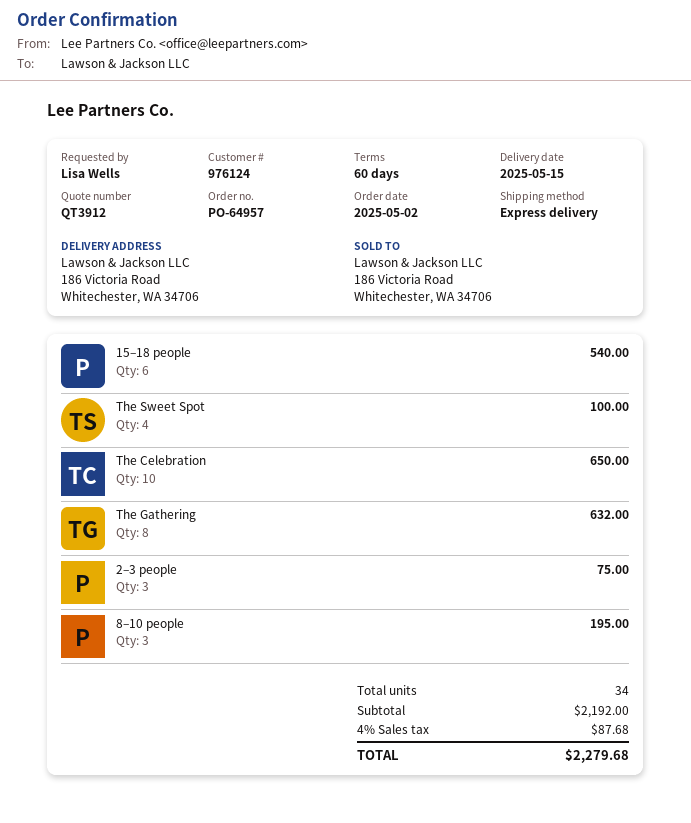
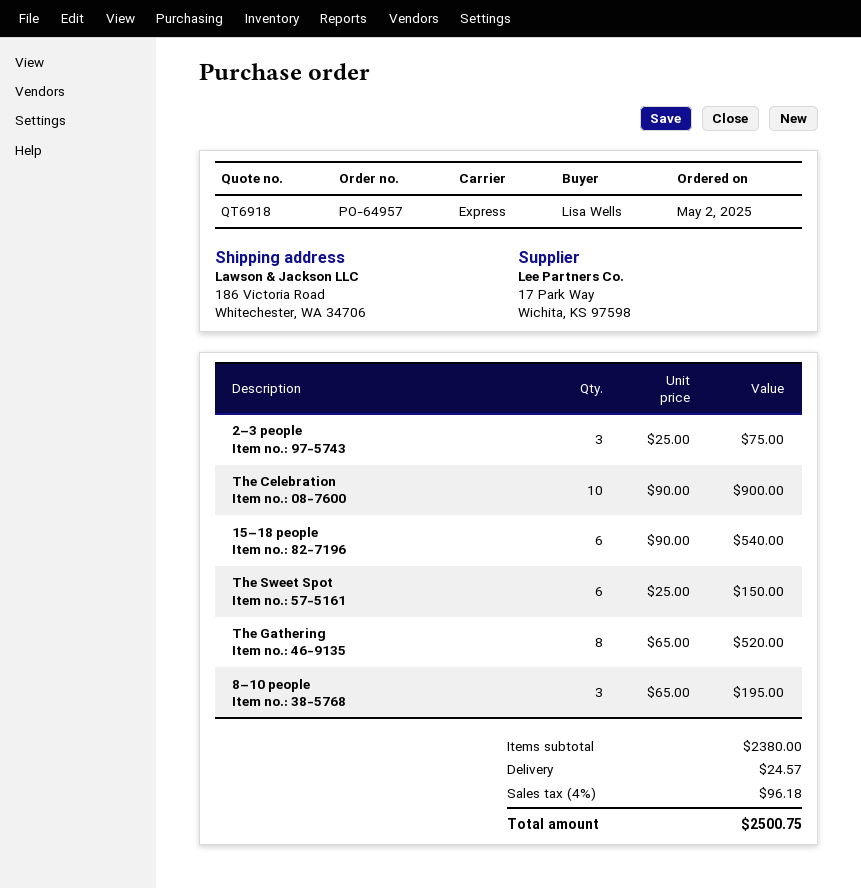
quote number: QT3912 -> QT6918
The Sweet Spot: 4 for 100.00 -> 6 for 150.00
The Celebration: 10 for 650.00 -> 10 for 900.00
The Gathering: 8 for 632.00 -> 8 for 520.00
subtotal: 2192.00 -> 2380.00
shipping: none -> 24.57
tax: 4% = 87.68 -> 4% = 96.18
total: 2279.68 -> 2500.75

